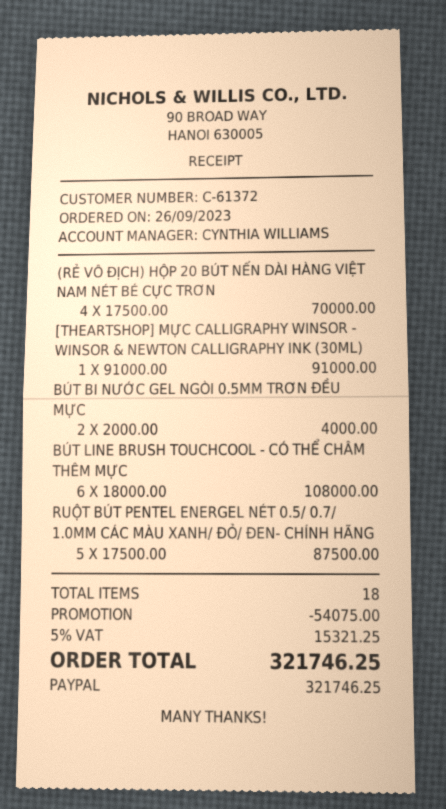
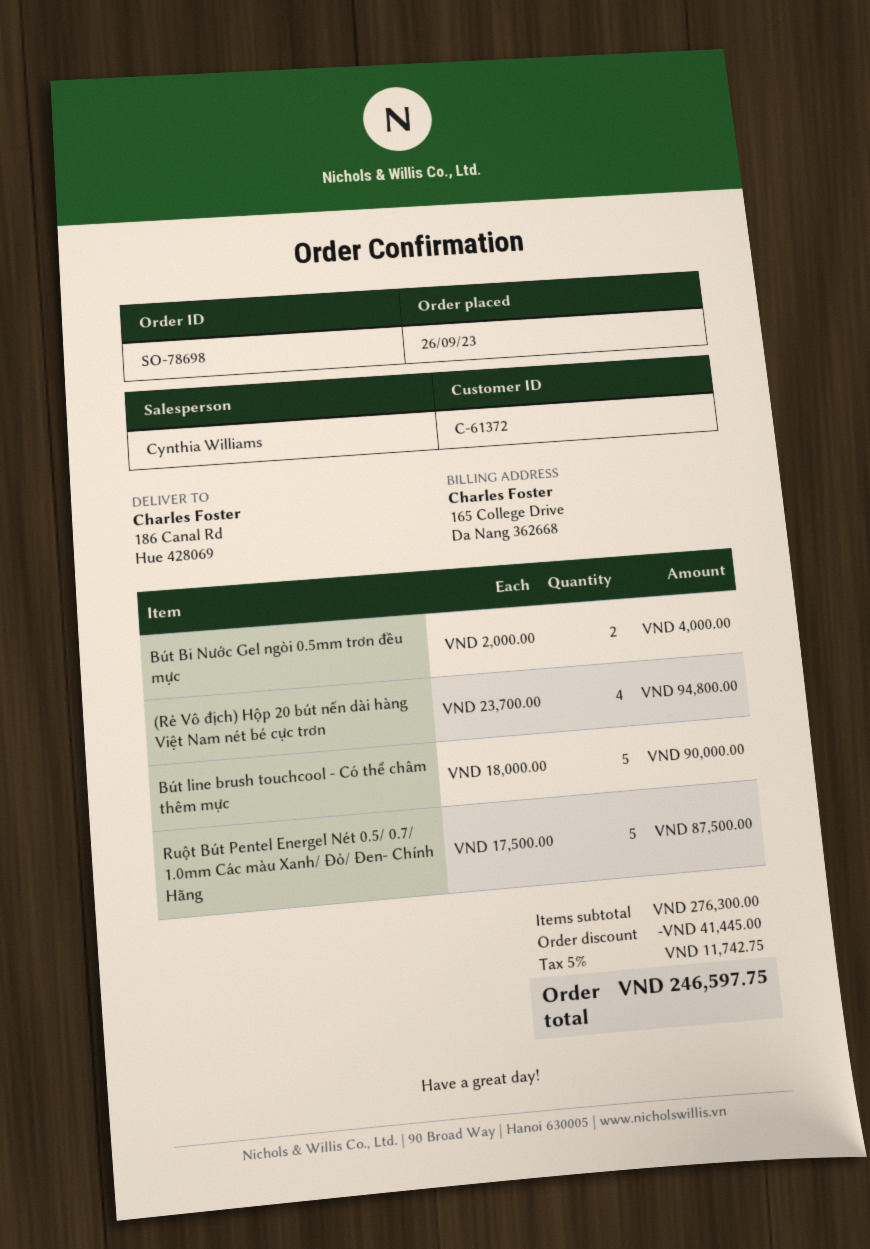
(RẺ VÔ ĐỊCH) HỘP 20 BÚT NẾN DÀI HÀNG VIỆT NAM NÉT BÉ CỰC TRƠN: 4 x 17500.00 = 70000.00 -> 4 x 23700.00 = 94800.00
[THEARTSHOP] MỰC CALLIGRAPHY WINSOR - WINSOR & NEWTON CALLIGRAPHY INK (30ML): 1 x 91000.00 = 91000.00 -> none
BÚT LINE BRUSH TOUCHCOOL - CÓ THỂ CHÂM THÊM MỰC: 6 x 18000.00 = 108000.00 -> 5 x 18000.00 = 90000.00
discount: 54075.00 -> 41445.00
tax: 5% = 15321.25 -> 5% = 11742.75
total: 321746.25 -> 246597.75

